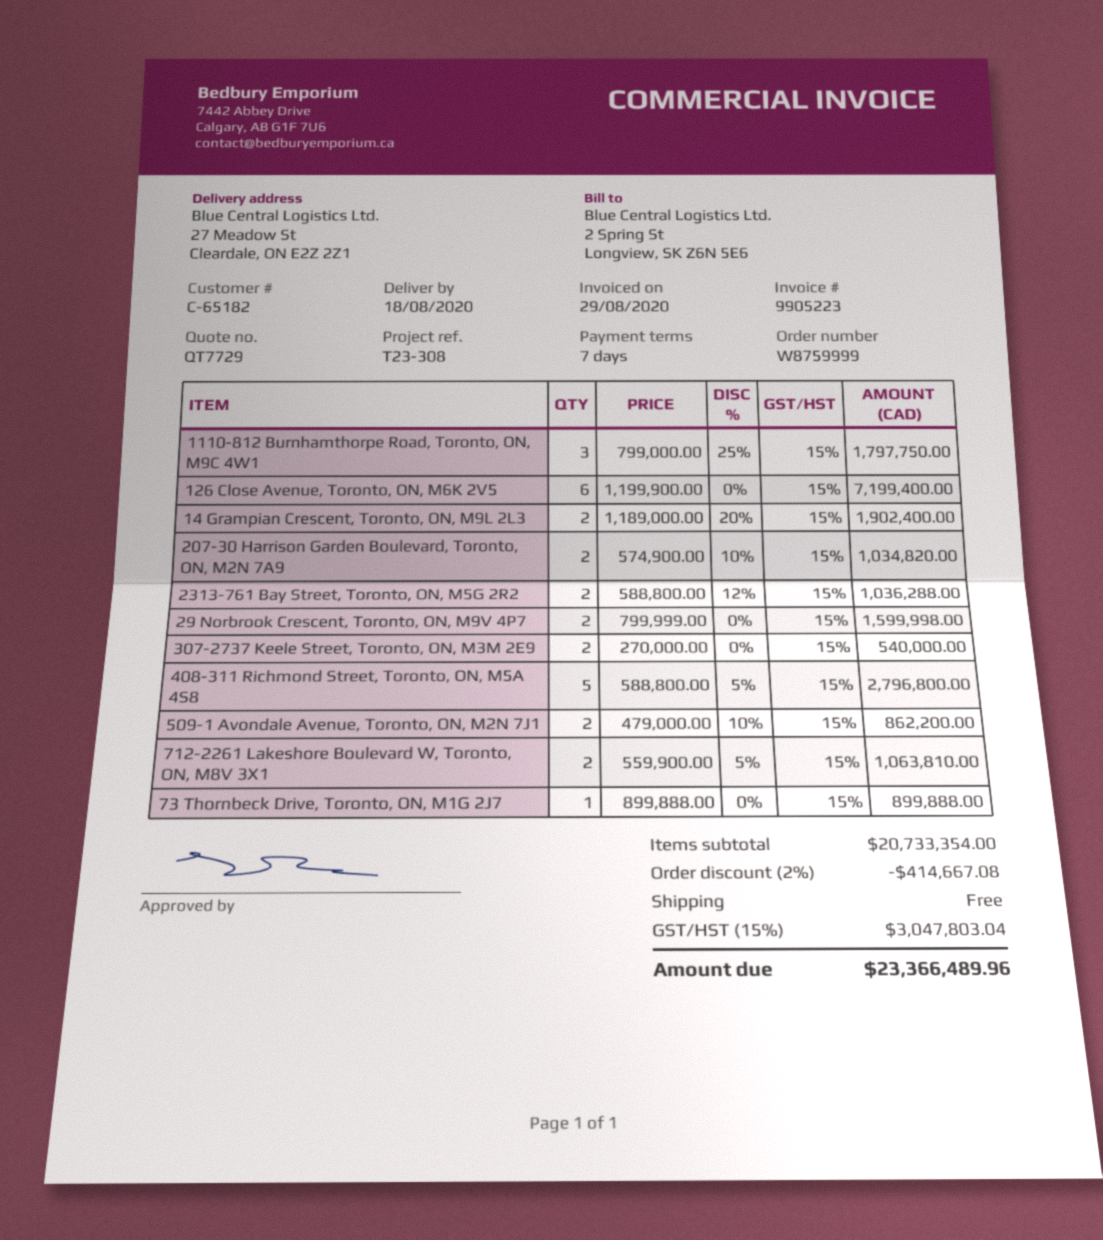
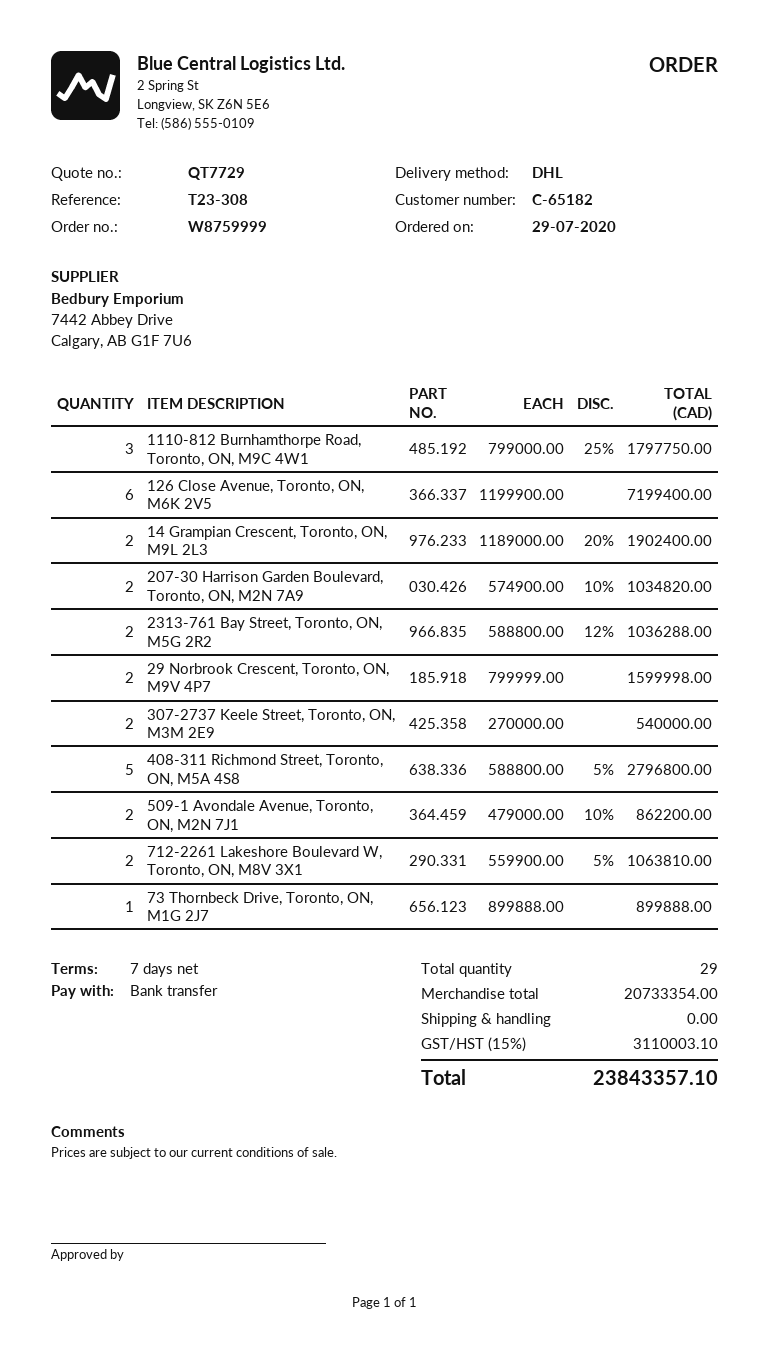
discount: 2% = 414667.08 -> none
tax: 15% = 3047803.04 -> 15% = 3110003.10
total: 23366489.96 -> 23843357.10

